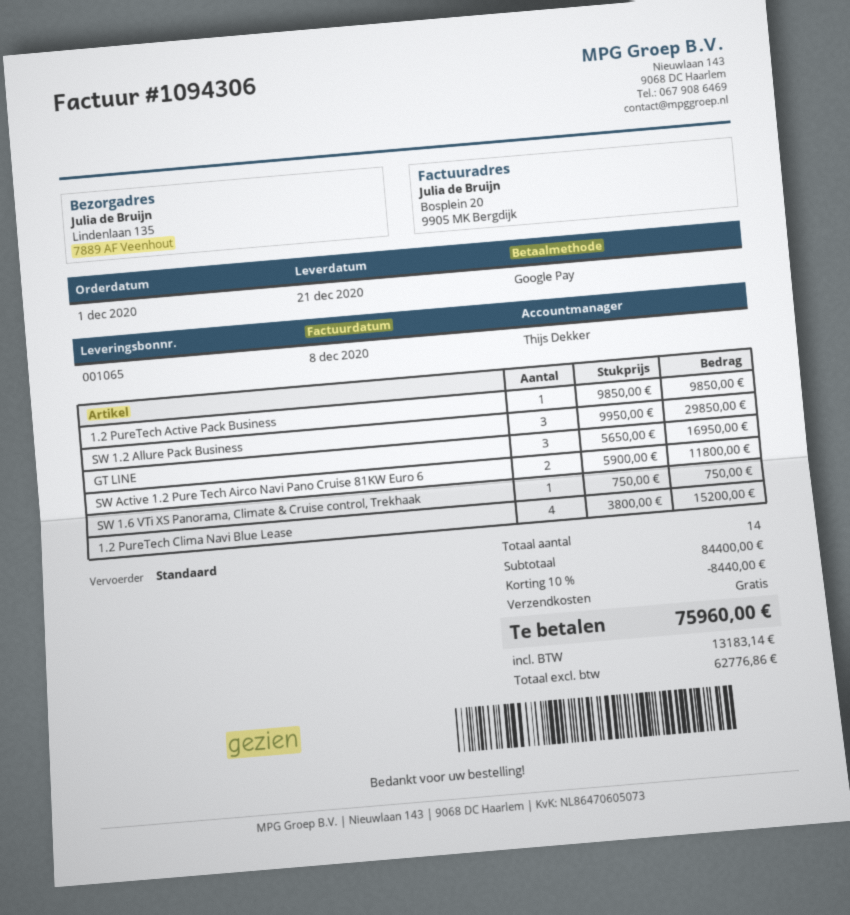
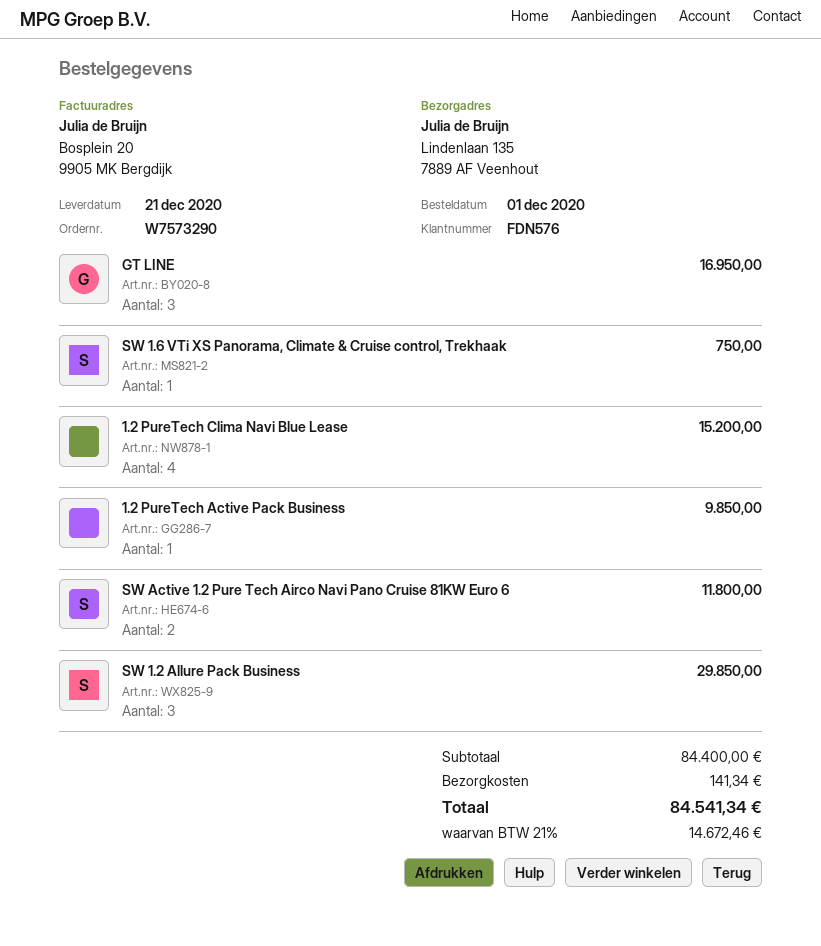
discount: 10% = 8440.00 -> none
shipping: 0.00 -> 141.34
tax: 13183.14 -> 14672.46
total: 75960.00 -> 84541.34

